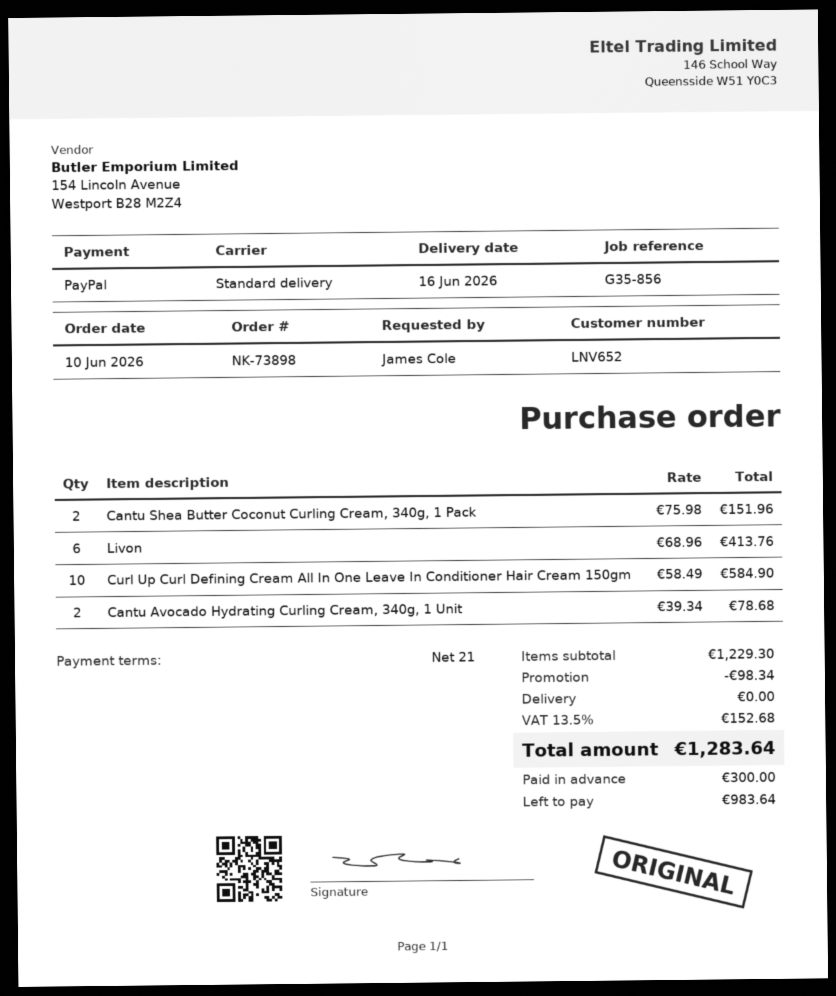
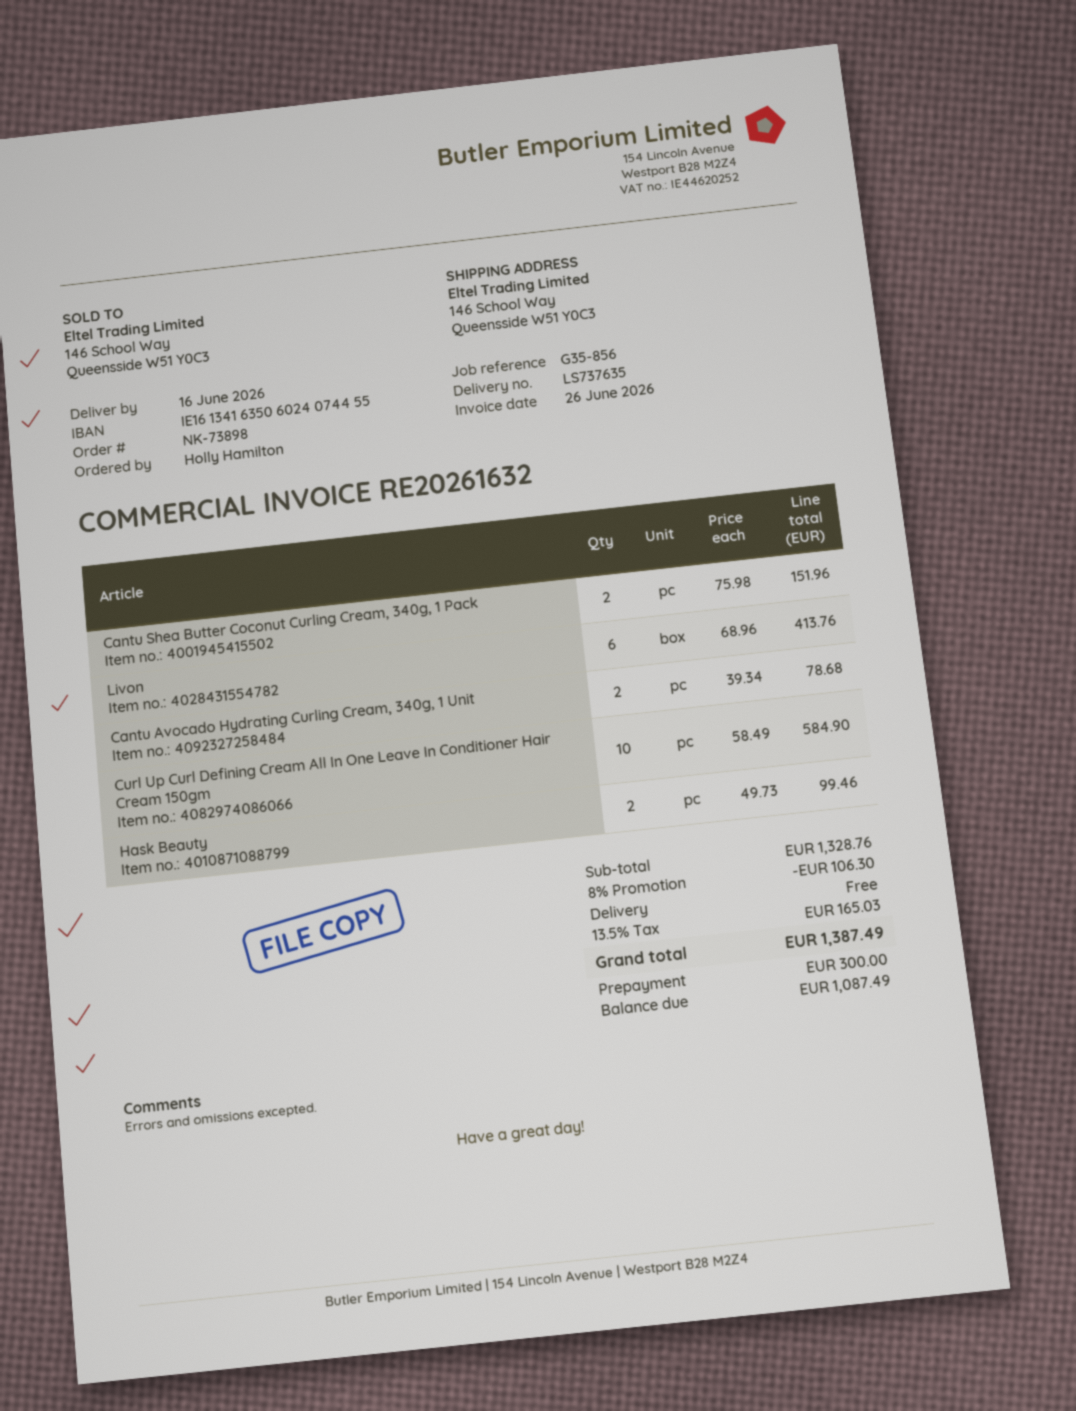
ordered by: James Cole -> Holly Hamilton
Hask Beauty: none -> 2 x 49.73 = 99.46
subtotal: 1229.30 -> 1328.76
discount: 98.34 -> 106.30
tax: 13.5% = 152.68 -> 13.5% = 165.03
total: 1283.64 -> 1387.49
balance: 983.64 -> 1087.49

